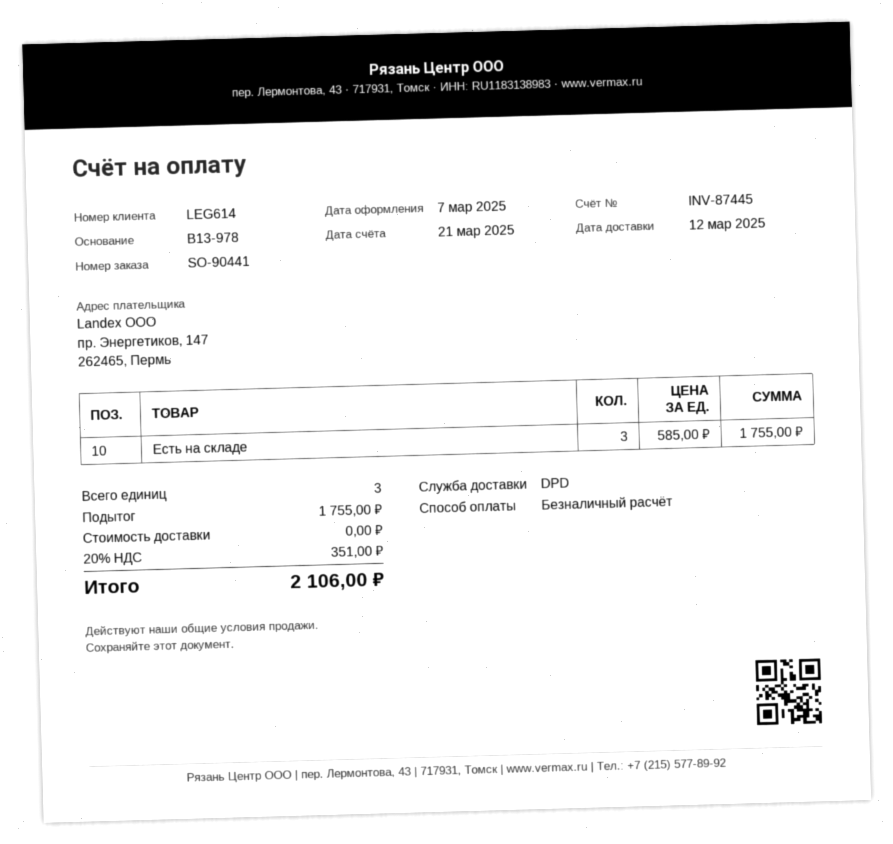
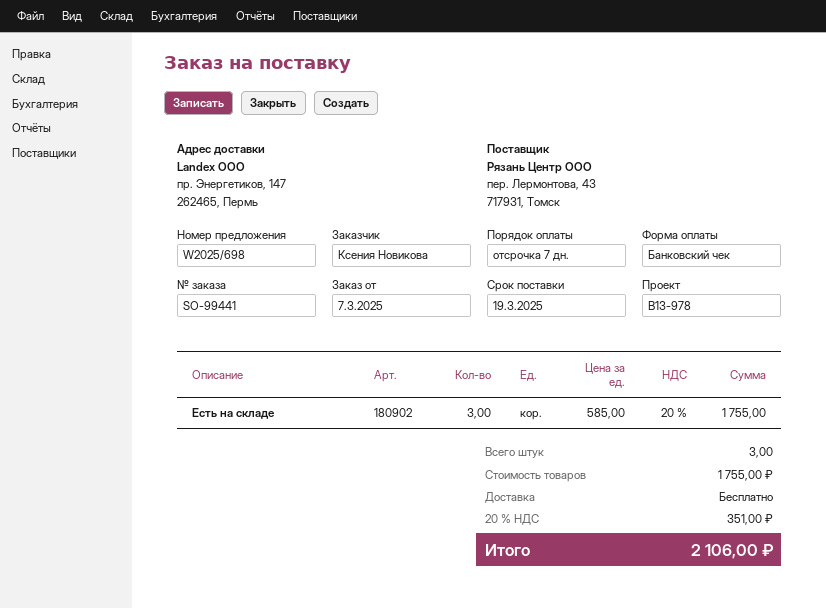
order number: SO-90441 -> SO-99441
delivery date: 2025-03-12 -> 2025-03-19
payment method: bank transfer -> cheque

